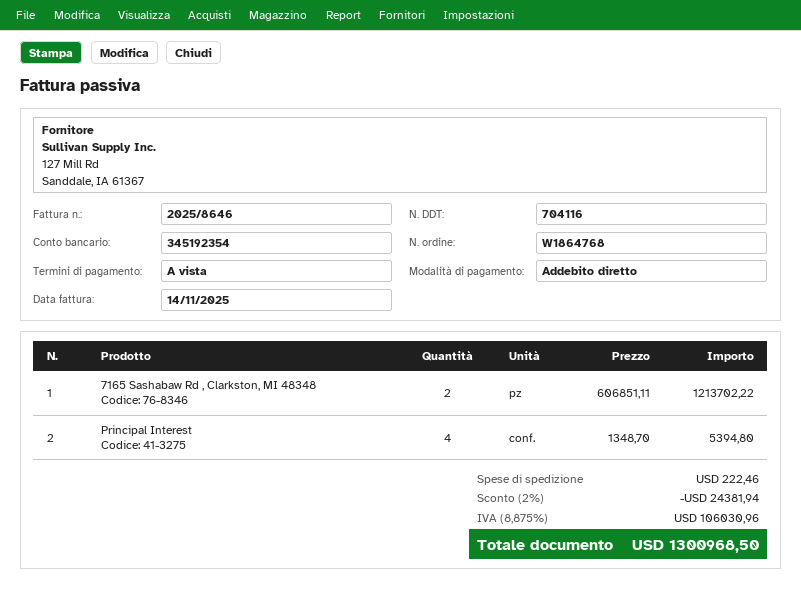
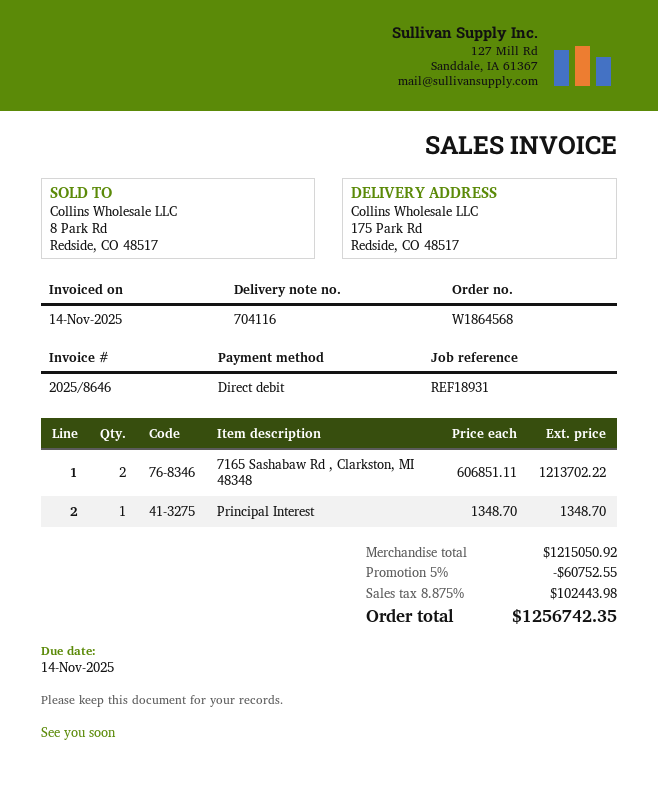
order number: W1864768 -> W1864568
Principal Interest: 4 x 1348.70 = 5394.80 -> 1 x 1348.70 = 1348.70
discount: 2% = 24381.94 -> 5% = 60752.55
shipping: 222.46 -> none
tax: 8.875% = 106030.96 -> 8.875% = 102443.98
total: 1300968.50 -> 1256742.35

